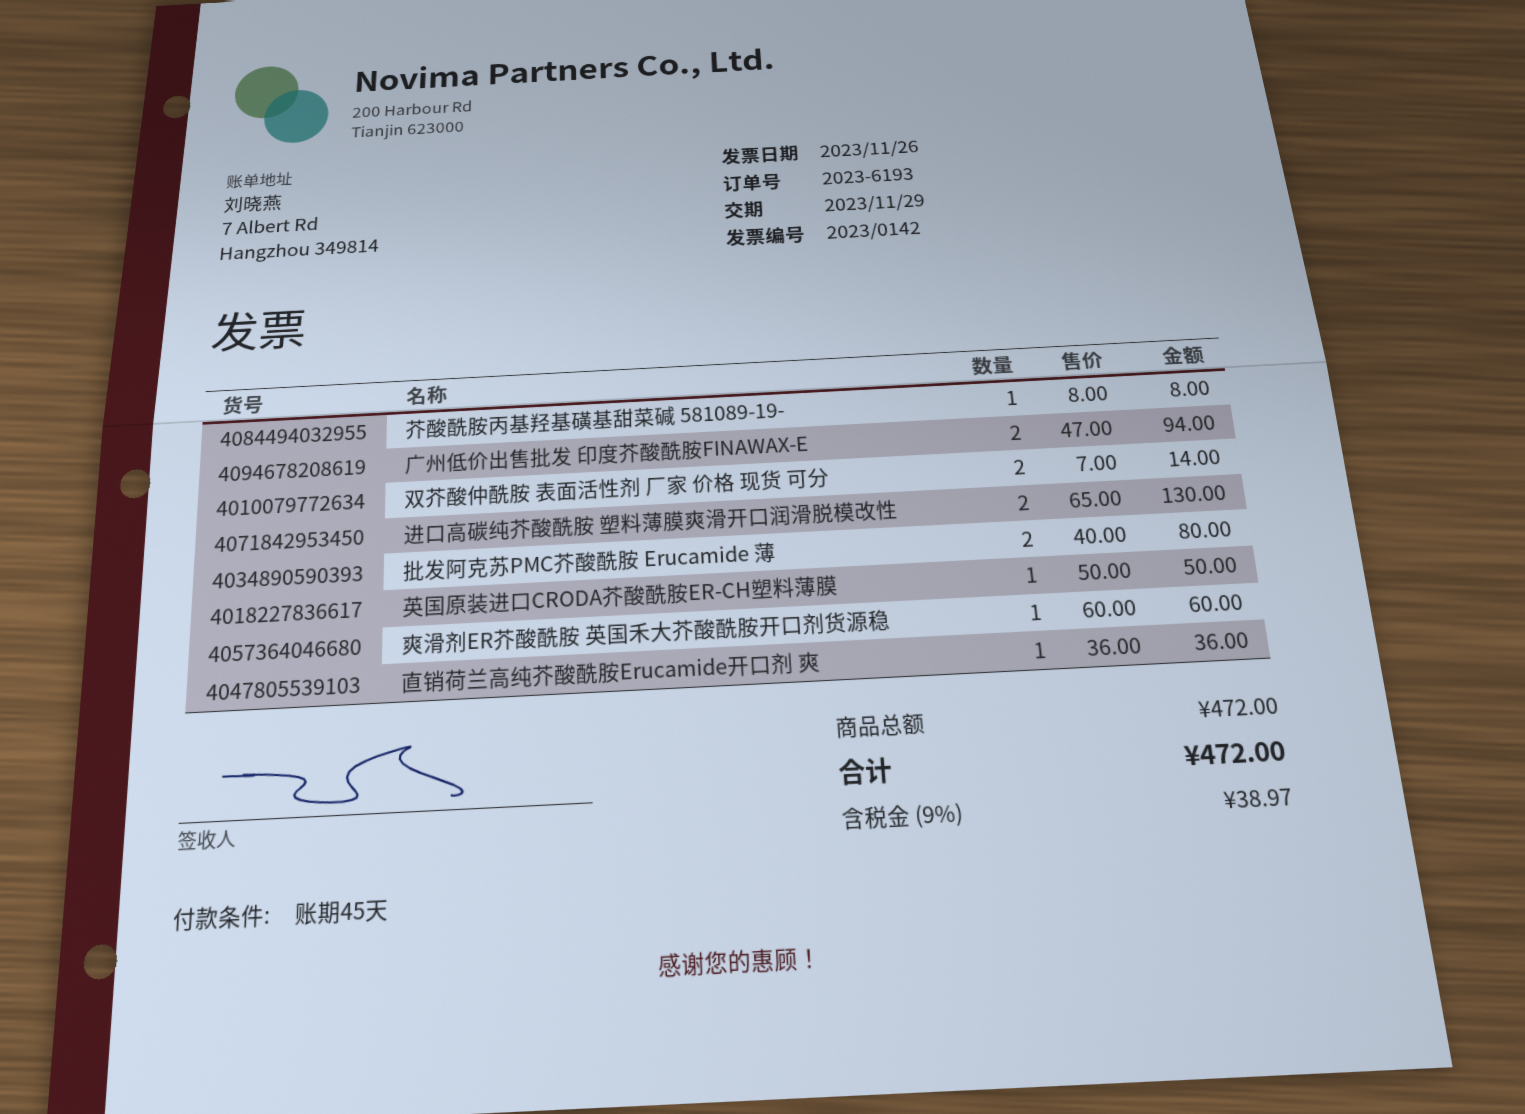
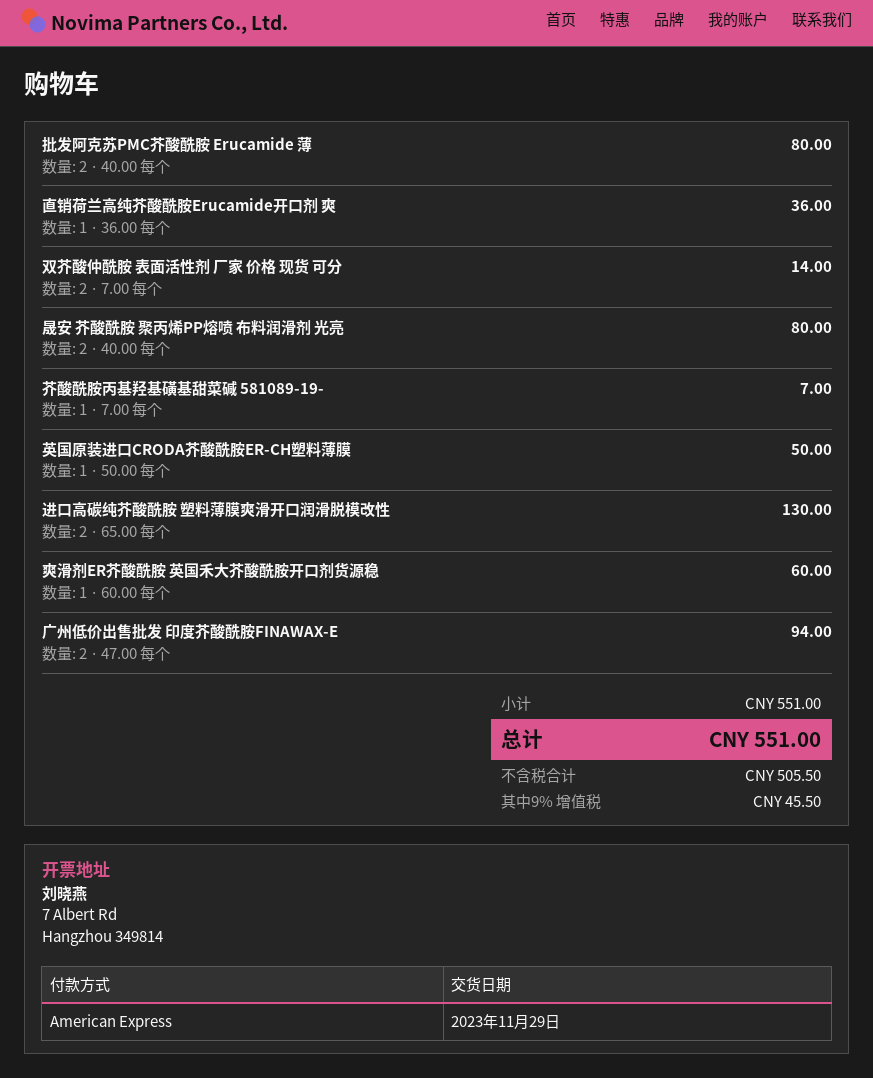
芥酸酰胺丙基羟基磺基甜菜碱 581089-19-: 1 x 8.00 = 8.00 -> 1 x 7.00 = 7.00
晟安 芥酸酰胺 聚丙烯PP熔喷 布料润滑剂 光亮: none -> 2 x 40.00 = 80.00
subtotal: 472.00 -> 551.00
tax: 9% = 38.97 -> 9% = 45.50
total: 472.00 -> 551.00

